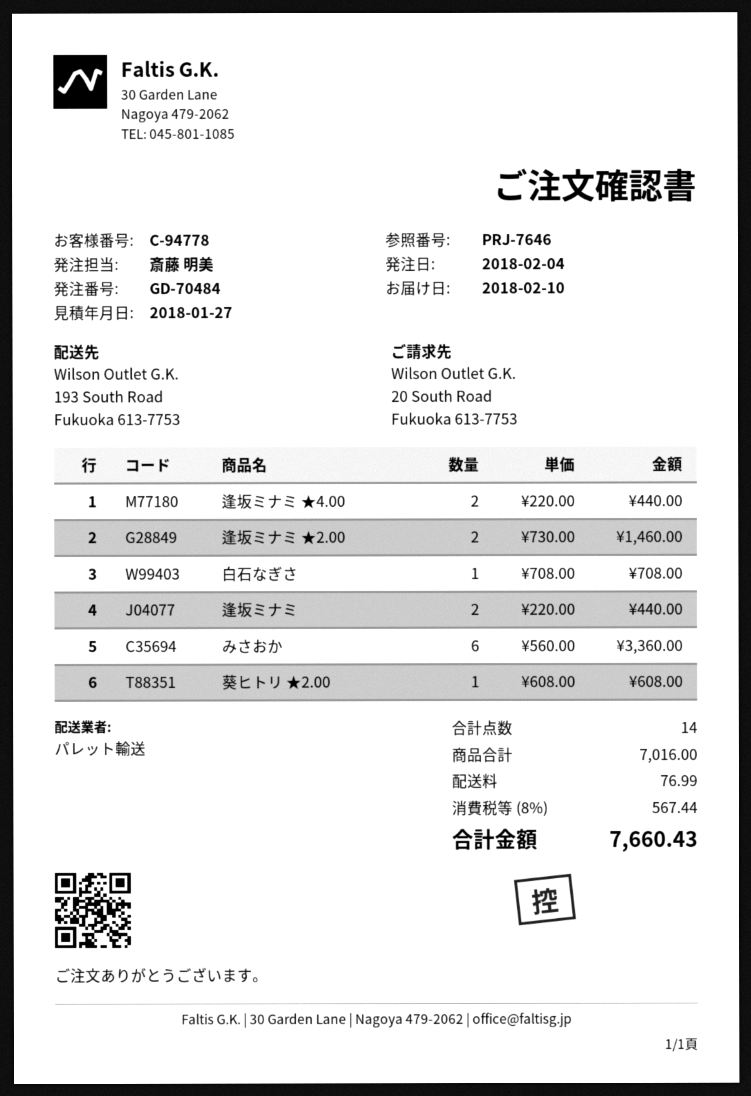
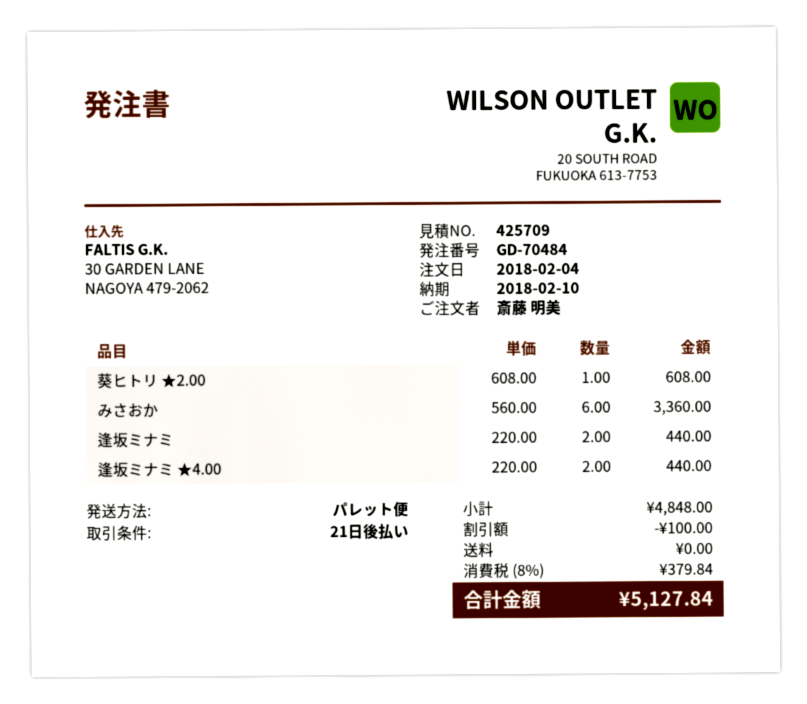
逢坂ミナミ ★2.00: 2 x 730.00 = 1460.00 -> none
白石なぎさ: 1 x 708.00 = 708.00 -> none
subtotal: 7016.00 -> 4848.00
discount: none -> 100.00
shipping: 76.99 -> 0.00
tax: 8% = 567.44 -> 8% = 379.84
total: 7660.43 -> 5127.84

